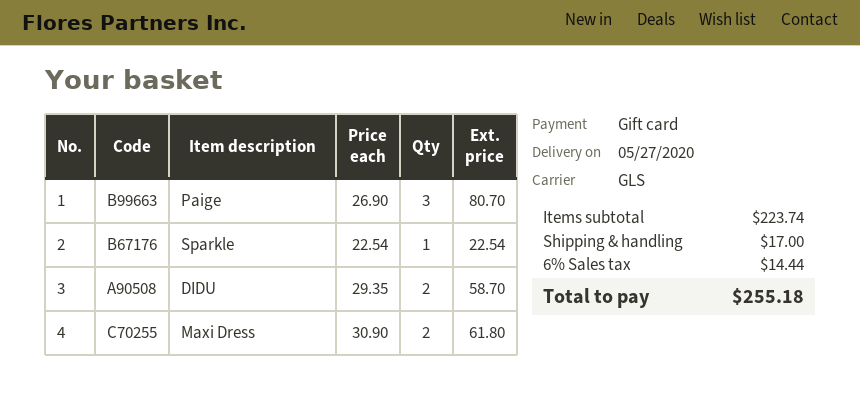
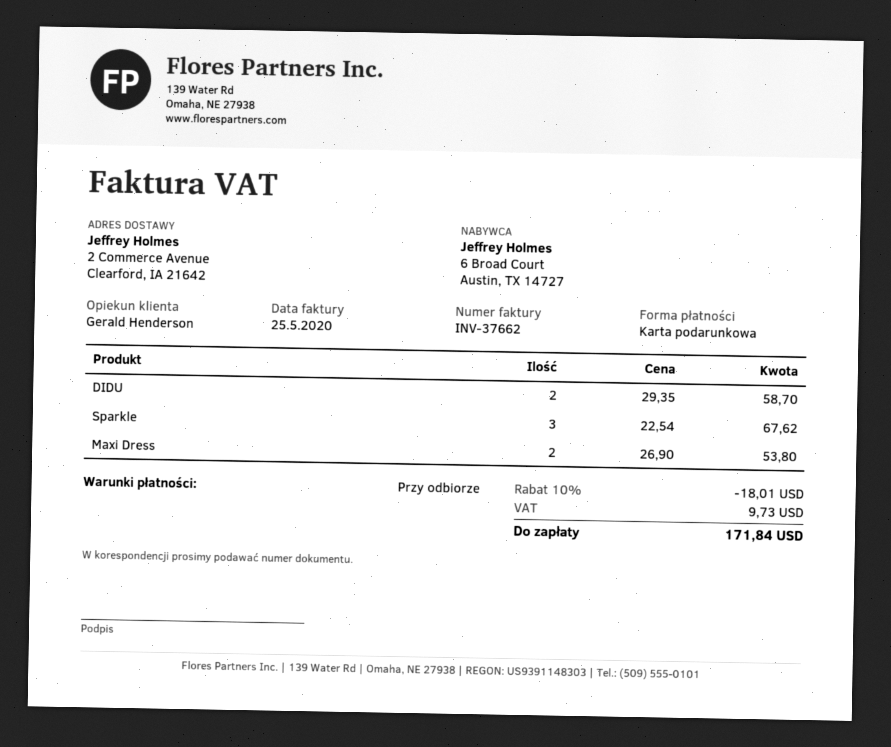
Paige: 3 x 26.90 = 80.70 -> none
Sparkle: 1 x 22.54 = 22.54 -> 3 x 22.54 = 67.62
Maxi Dress: 2 x 30.90 = 61.80 -> 2 x 26.90 = 53.80
discount: none -> 10% = 18.01
shipping: 17.00 -> none
tax: 14.44 -> 9.73
total: 255.18 -> 171.84

